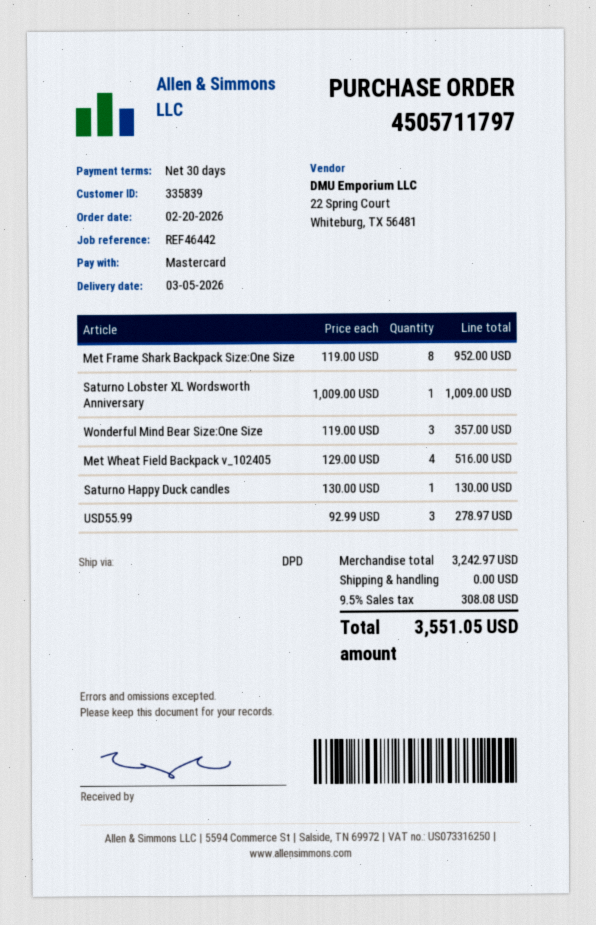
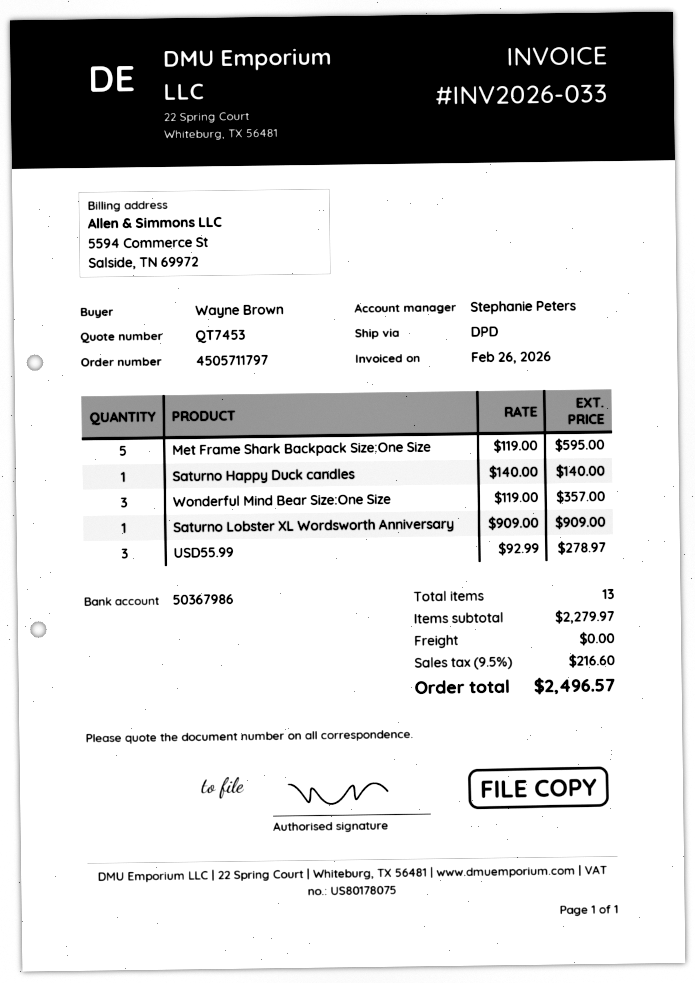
Met Frame Shark Backpack Size:One Size: 8 x 119.00 = 952.00 -> 5 x 119.00 = 595.00
Saturno Lobster XL Wordsworth Anniversary: 1 x 1009.00 = 1009.00 -> 1 x 909.00 = 909.00
Met Wheat Field Backpack v_102405: 4 x 129.00 = 516.00 -> none
Saturno Happy Duck candles: 1 x 130.00 = 130.00 -> 1 x 140.00 = 140.00
subtotal: 3242.97 -> 2279.97
tax: 9.5% = 308.08 -> 9.5% = 216.60
total: 3551.05 -> 2496.57

